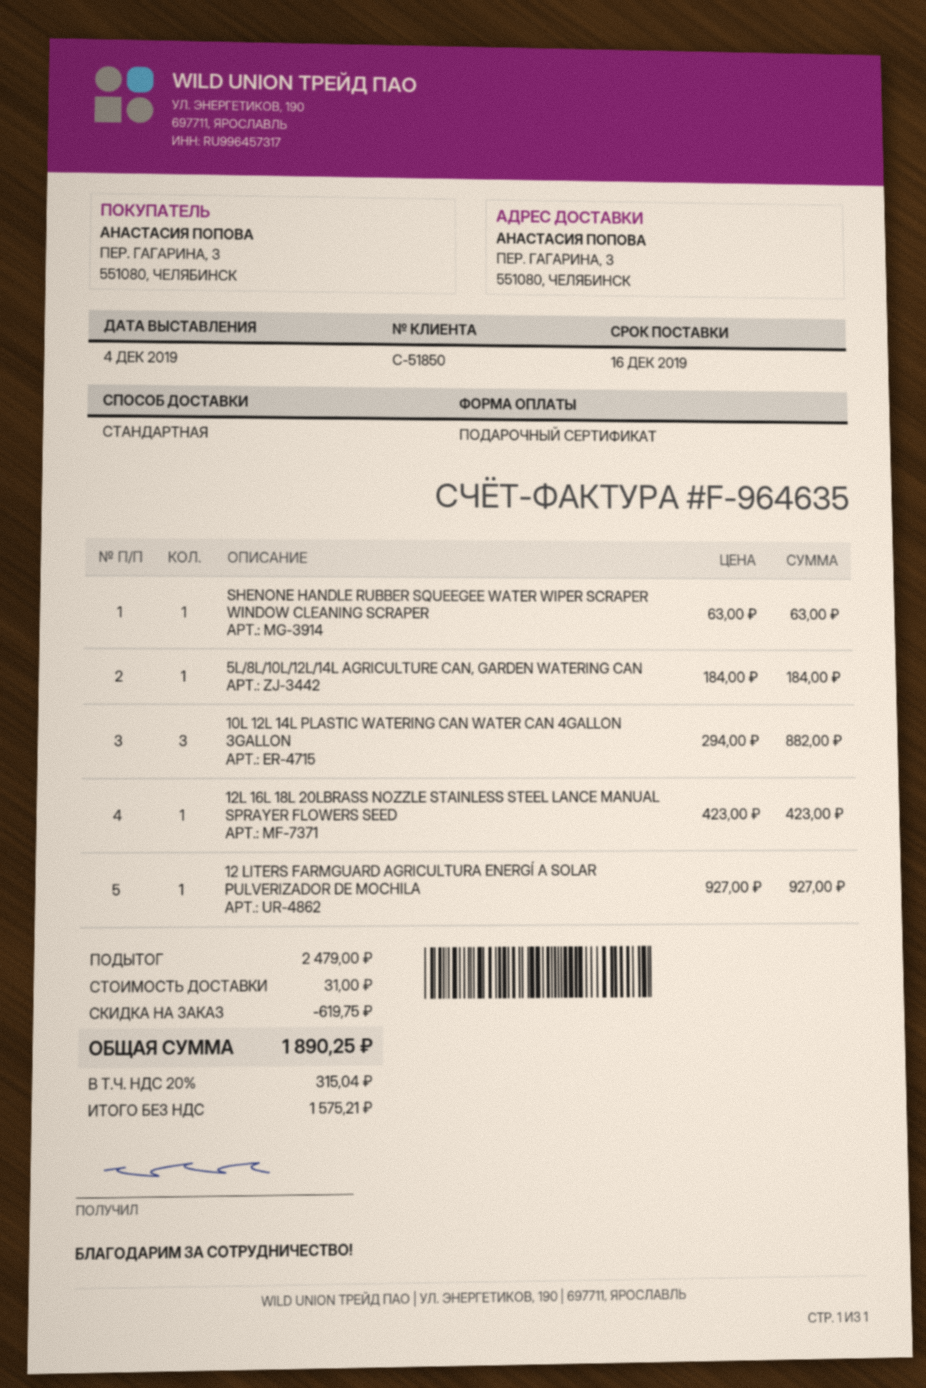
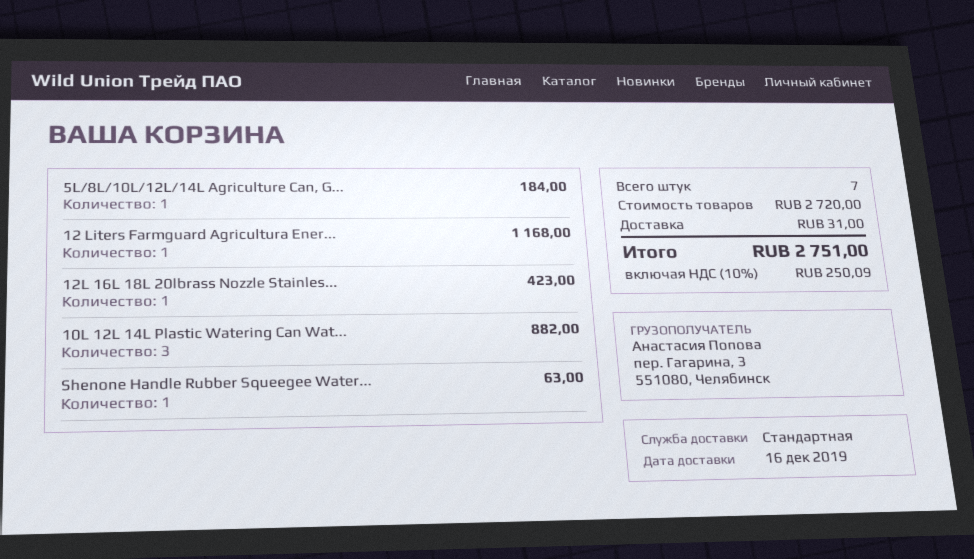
12 LITERS FARMGUARD AGRICULTURA ENERGÍ A SOLAR PULVERIZADOR DE MOCHILA: 1 for 927.00 -> 1 for 1168.00
subtotal: 2479.00 -> 2720.00
discount: 619.75 -> none
tax: 20% = 315.04 -> 10% = 250.09
total: 1890.25 -> 2751.00

